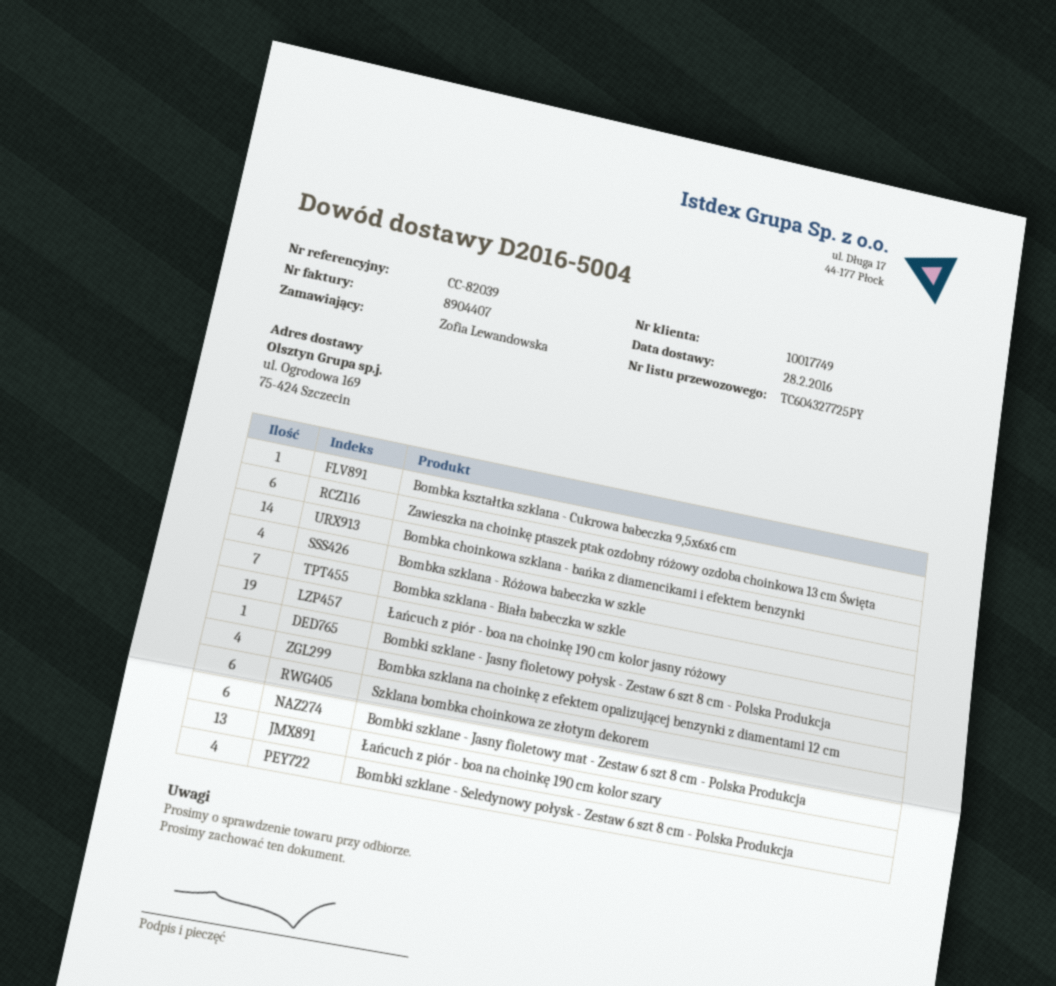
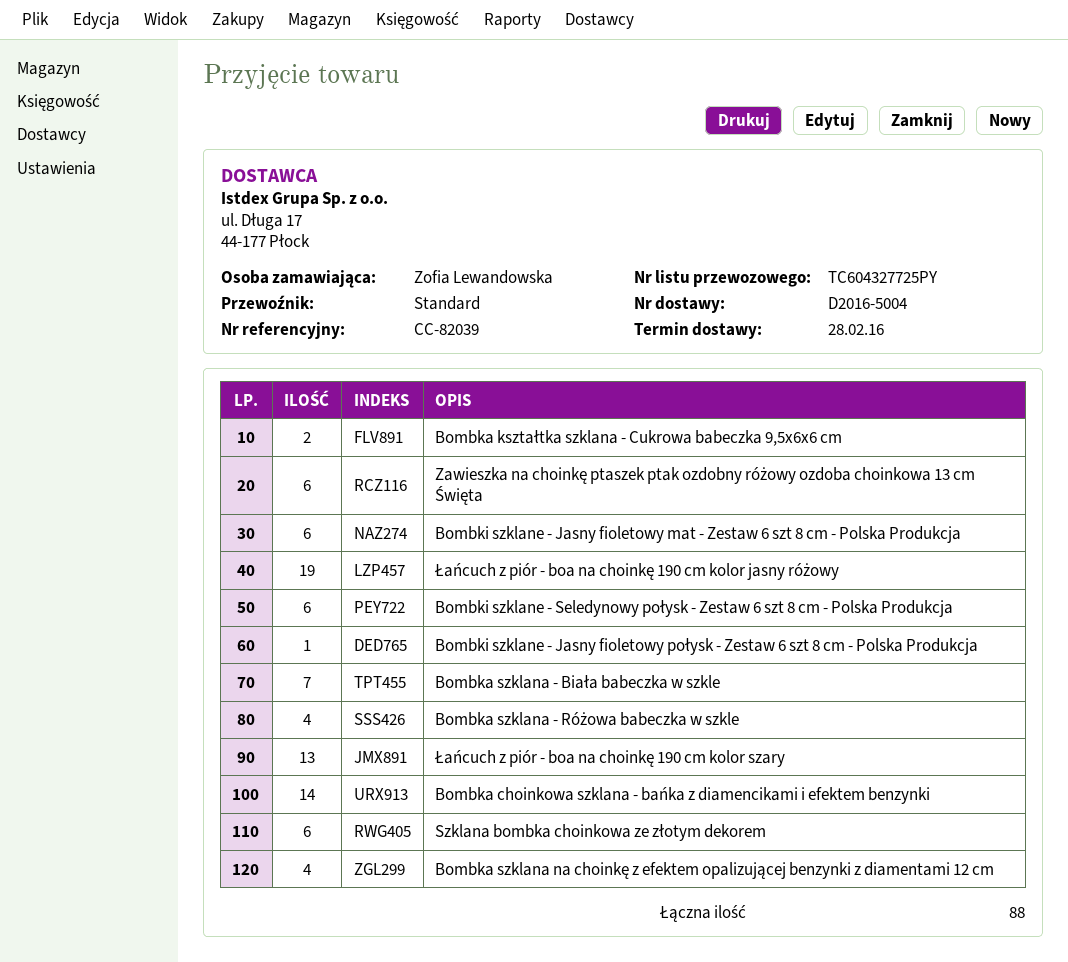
Bombka kształtka szklana - Cukrowa babeczka 9,5x6x6 cm: 1 -> 2
Bombki szklane - Seledynowy połysk - Zestaw 6 szt 8 cm - Polska Produkcja: 4 -> 6

